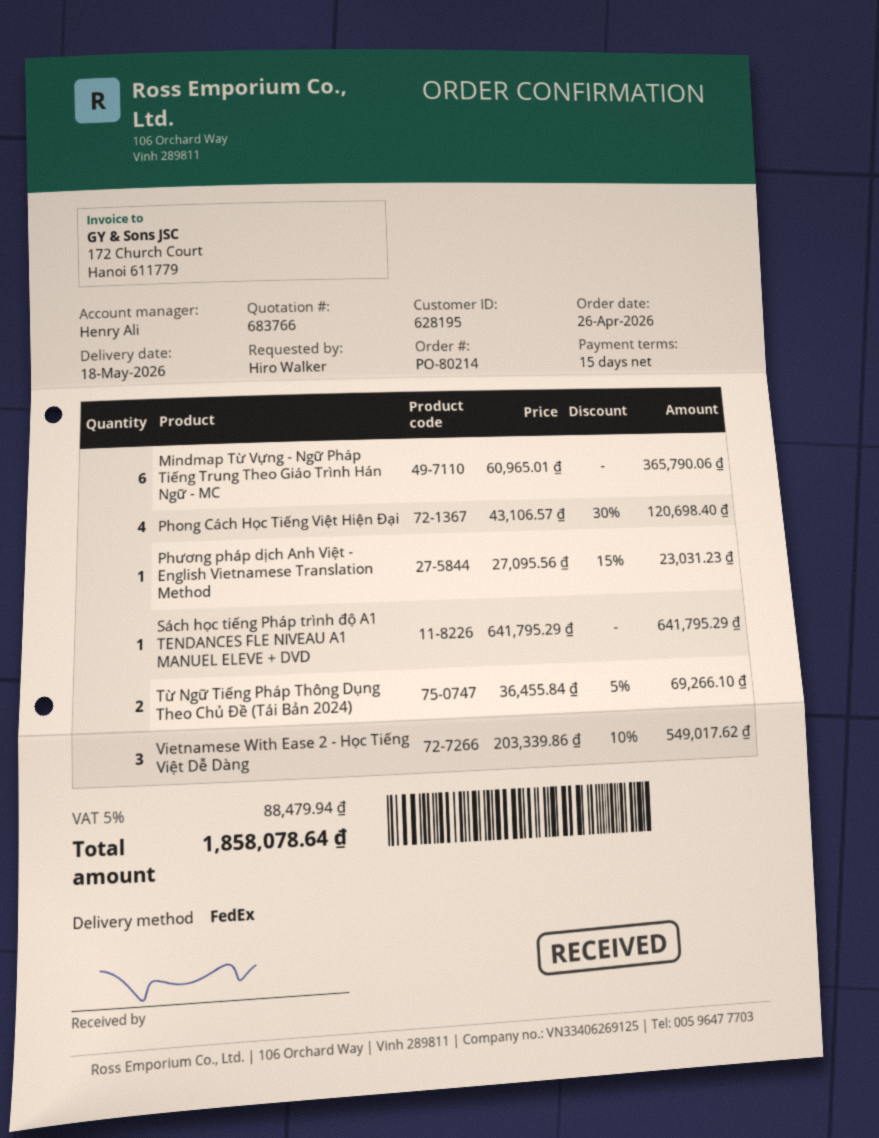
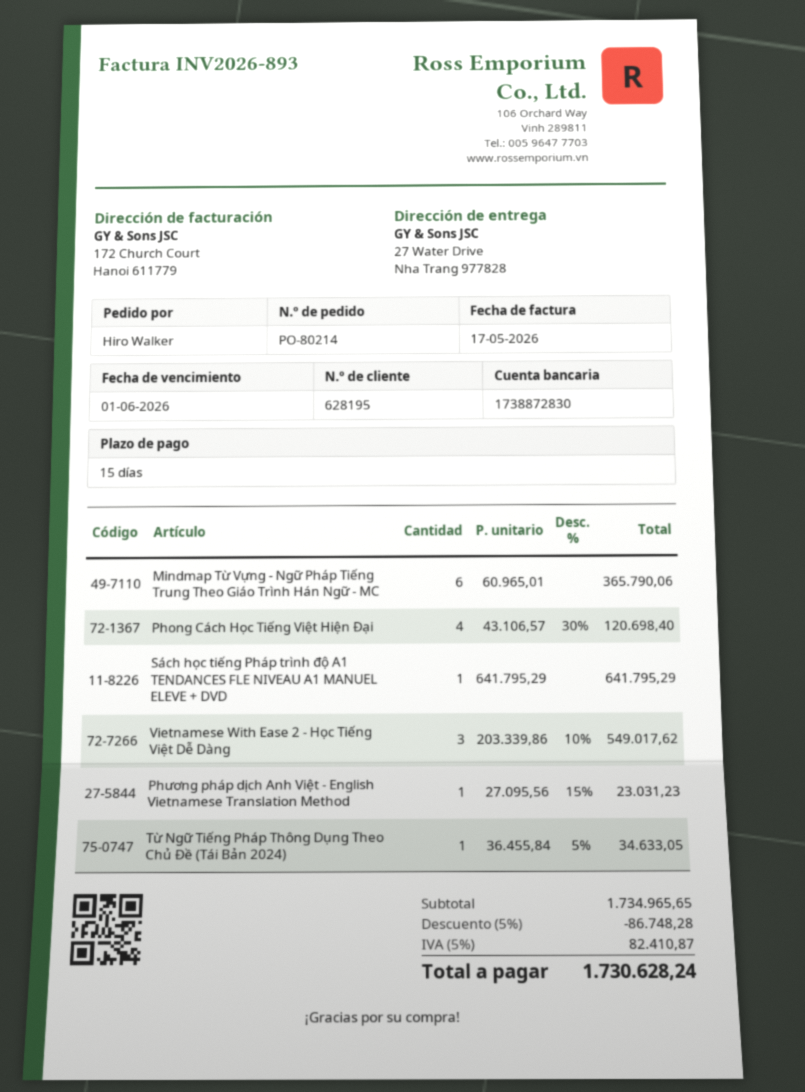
Từ Ngữ Tiếng Pháp Thông Dụng Theo Chủ Đề (Tái Bản 2024): 2 x 36455.84 - 5% = 69266.10 -> 1 x 36455.84 - 5% = 34633.05
discount: none -> 5% = 86748.28
tax: 5% = 88479.94 -> 5% = 82410.87
total: 1858078.64 -> 1730628.24

